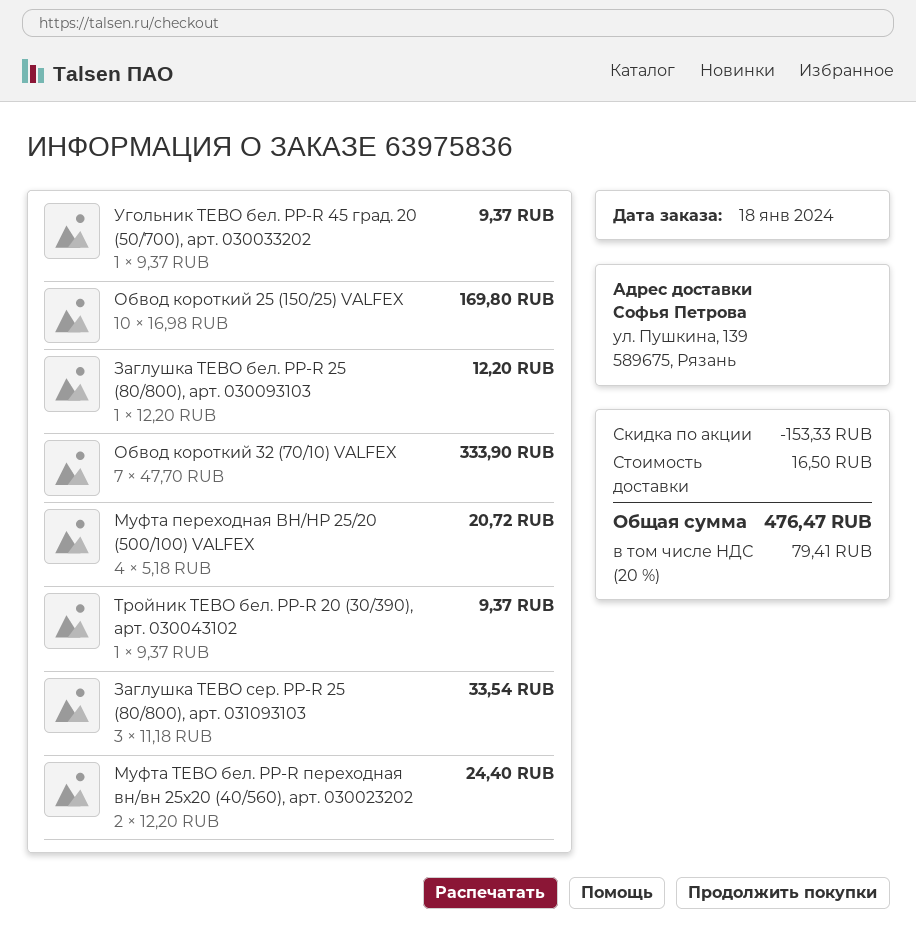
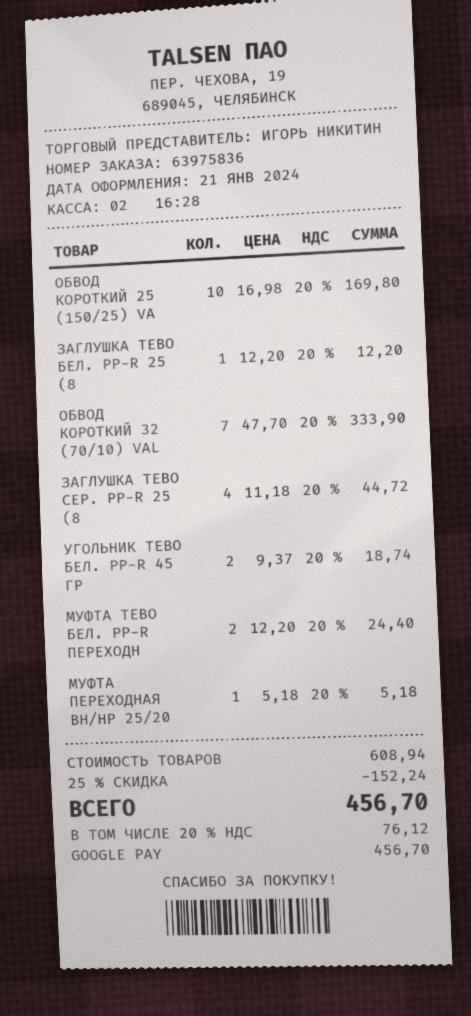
order date: 2024-01-18 -> 2024-01-21
Угольник TEBO бел. PP-R 45 град. 20 (50/700), арт. 030033202: 1 x 9.37 = 9.37 -> 2 x 9.37 = 18.74
Муфта переходная ВН/НР 25/20 (500/100) VALFEX: 4 x 5.18 = 20.72 -> 1 x 5.18 = 5.18
Тройник TEBO бел. PP-R 20 (30/390), арт. 030043102: 1 x 9.37 = 9.37 -> none
Заглушка TEBO сер. PP-R 25 (80/800), арт. 031093103: 3 x 11.18 = 33.54 -> 4 x 11.18 = 44.72
discount: 153.33 -> 152.24
shipping: 16.50 -> none
tax: 20% = 79.41 -> 20% = 76.12
total: 476.47 -> 456.70

